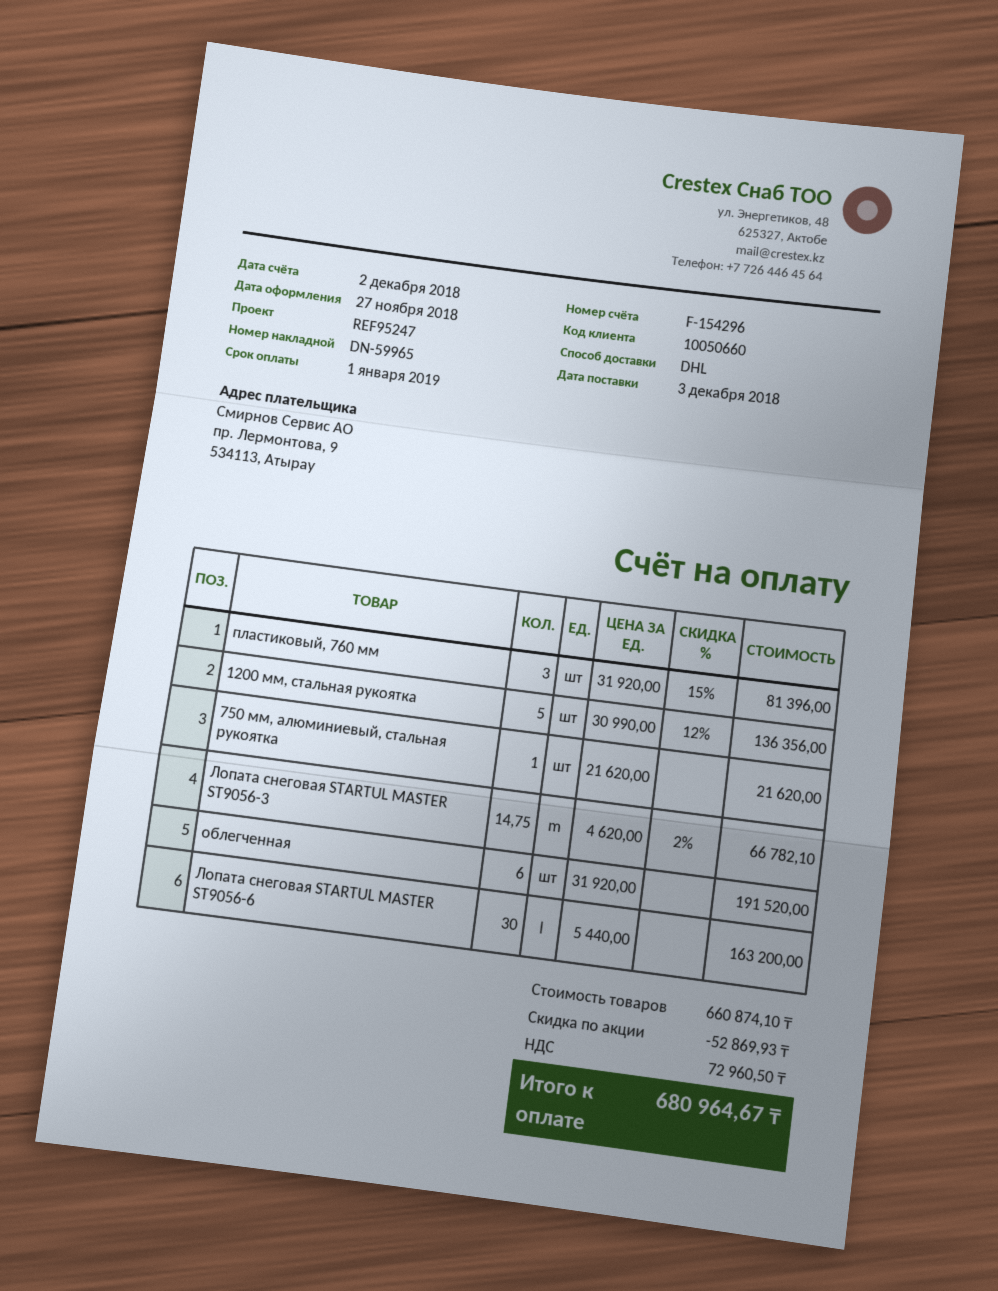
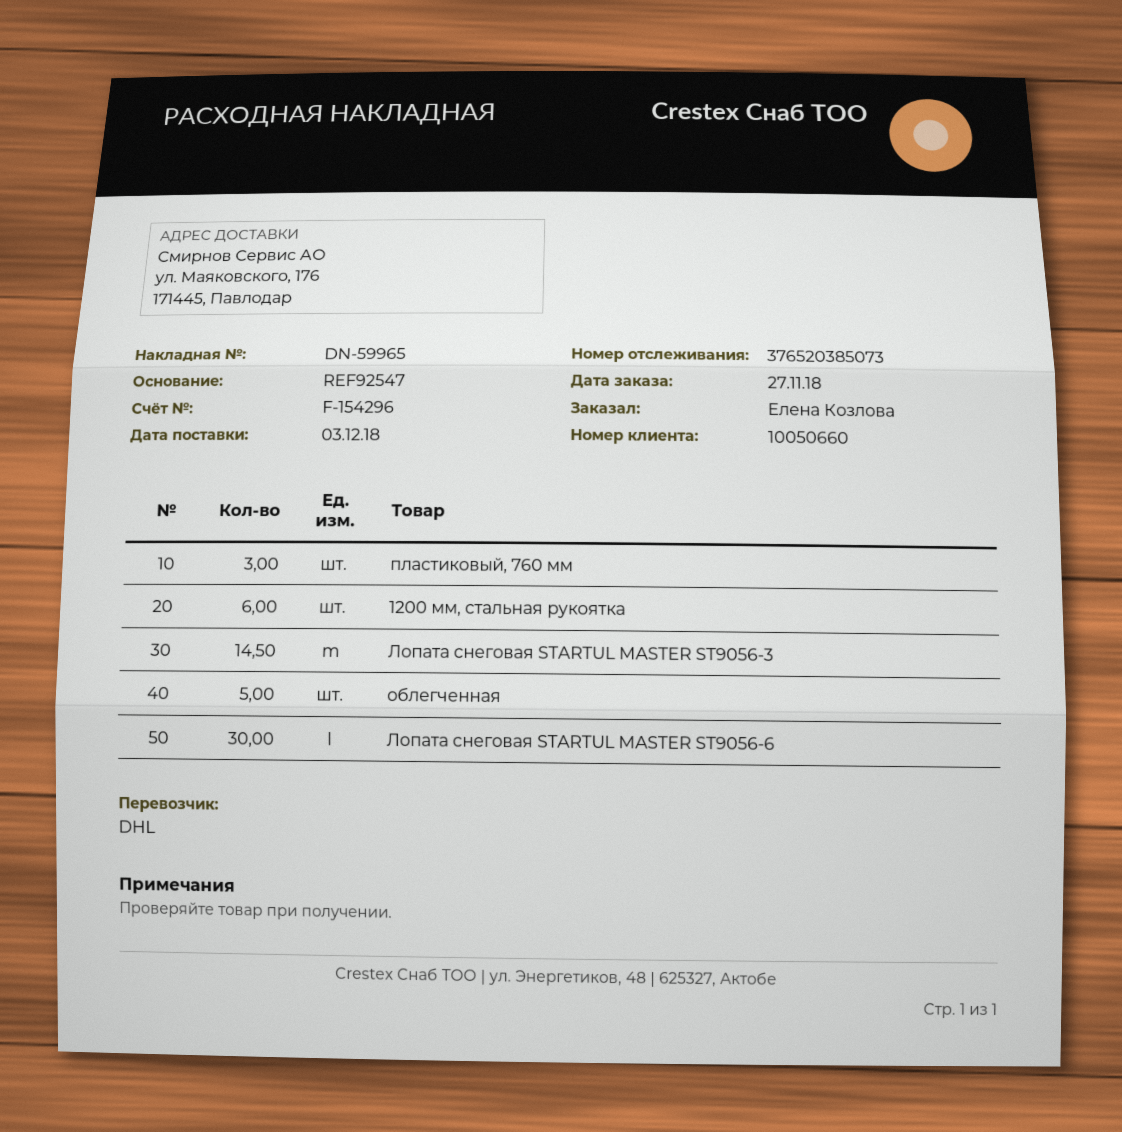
reference: REF95247 -> REF92547
1200 мм, стальная рукоятка: 5 -> 6
750 мм, алюминиевый, стальная рукоятка: 1 -> none
Лопата снеговая STARTUL MASTER ST9056-3: 14.75 -> 14.5
облегченная: 6 -> 5

